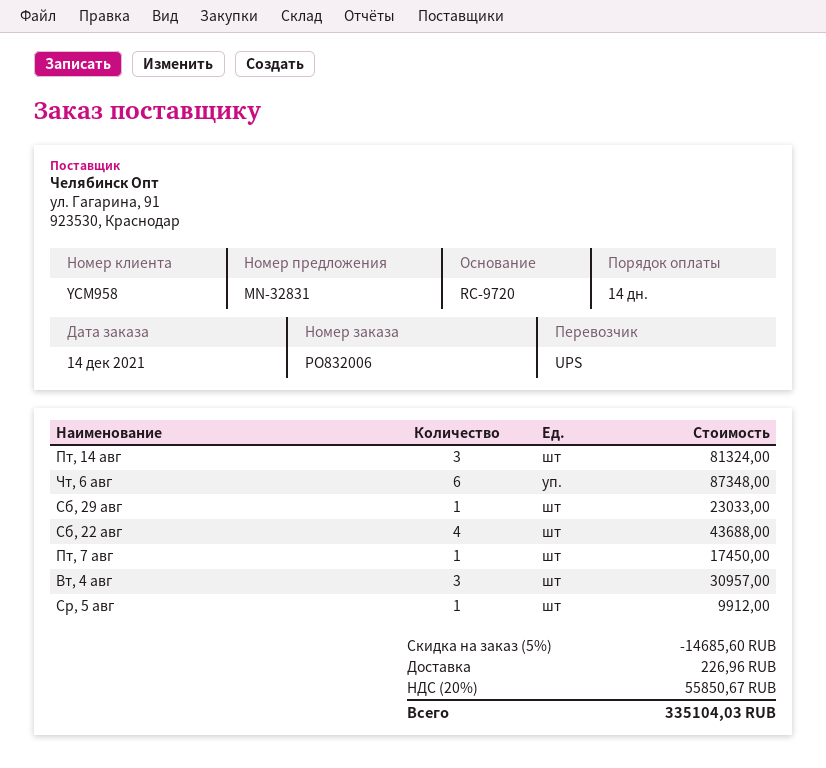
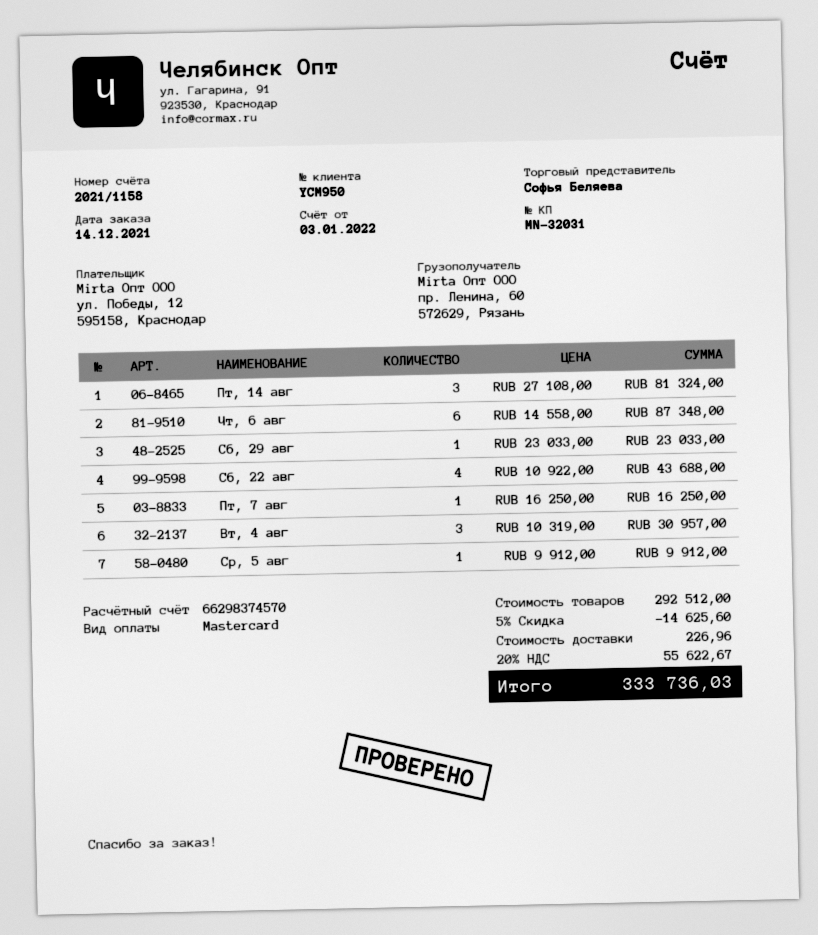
quote number: MN-32831 -> MN-32031
customer number: YCM958 -> YCM950
Пт, 7 авг: 1 for 17450.00 -> 1 for 16250.00
discount: 5% = 14685.60 -> 5% = 14625.60
tax: 20% = 55850.67 -> 20% = 55622.67
total: 335104.03 -> 333736.03

